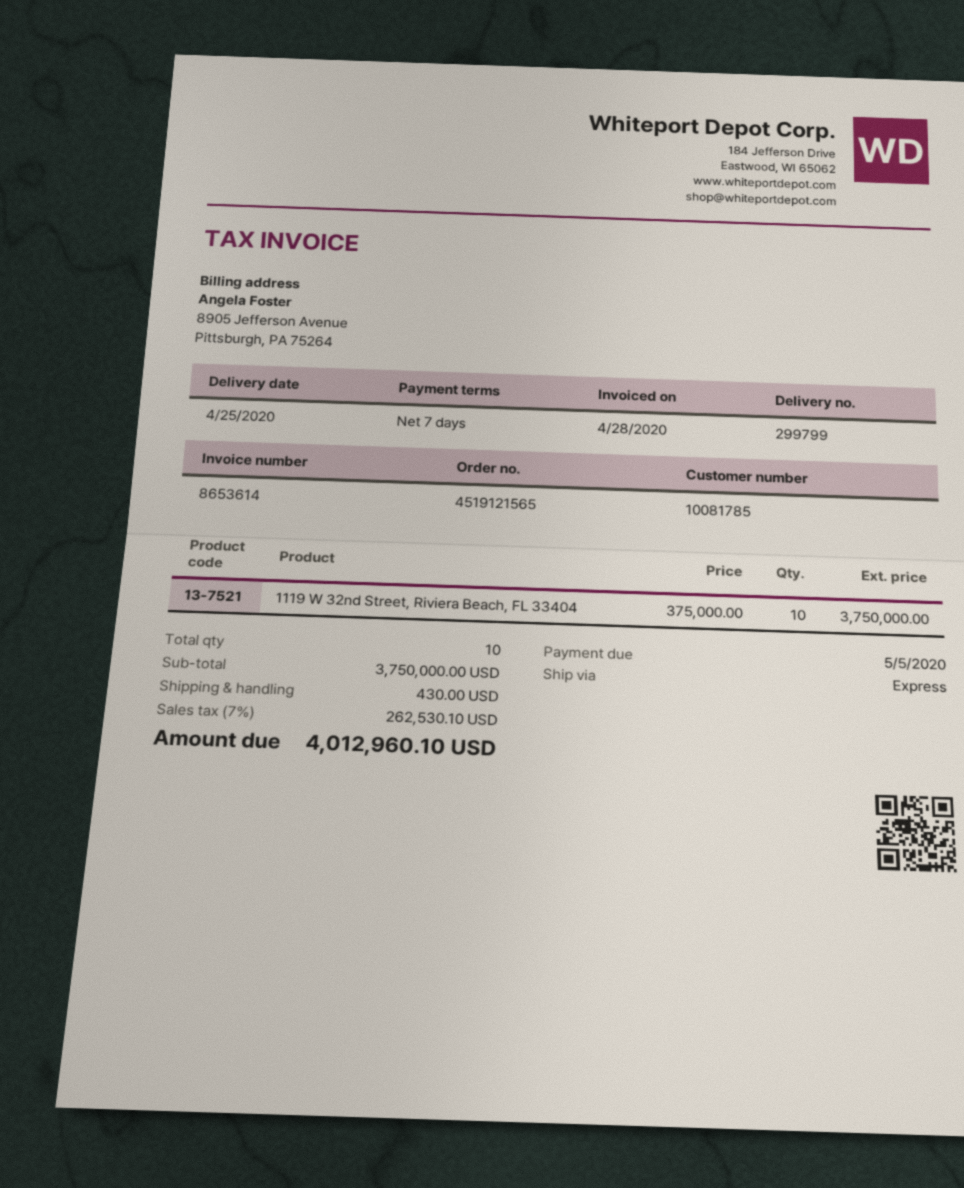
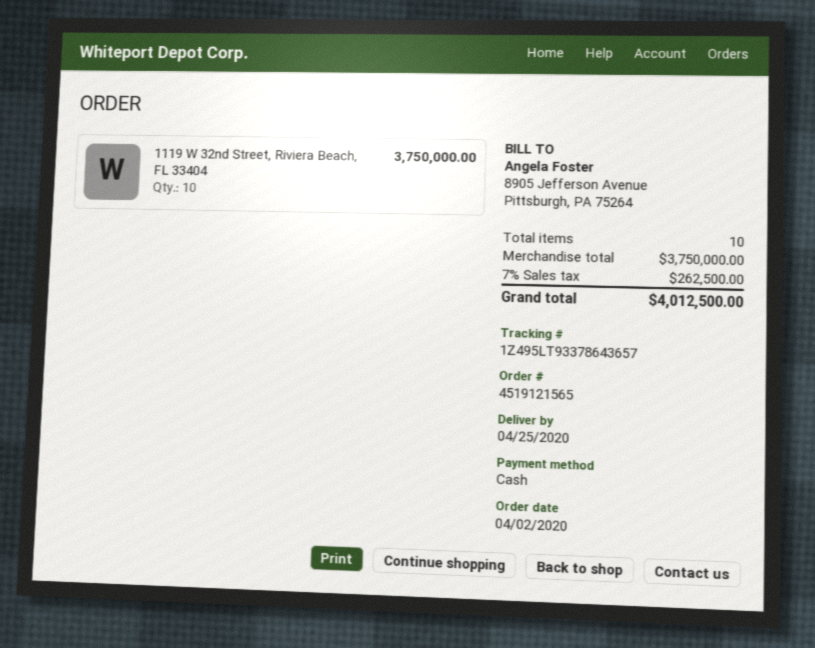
shipping: 430.00 -> none
tax: 7% = 262530.10 -> 7% = 262500.00
total: 4012960.10 -> 4012500.00

